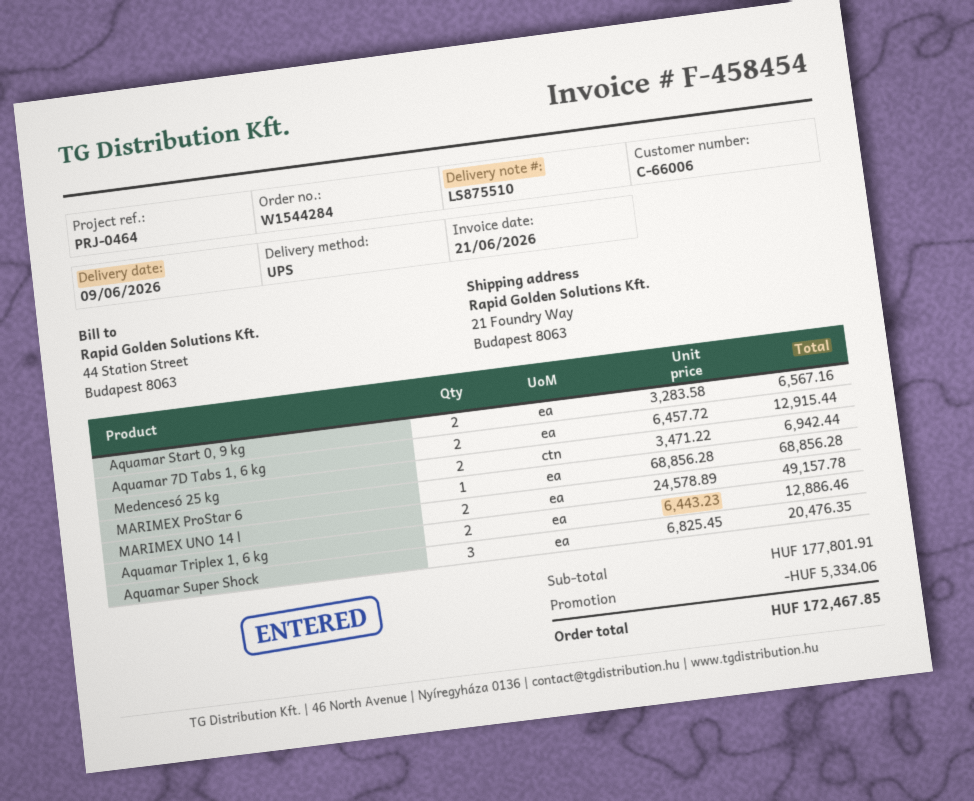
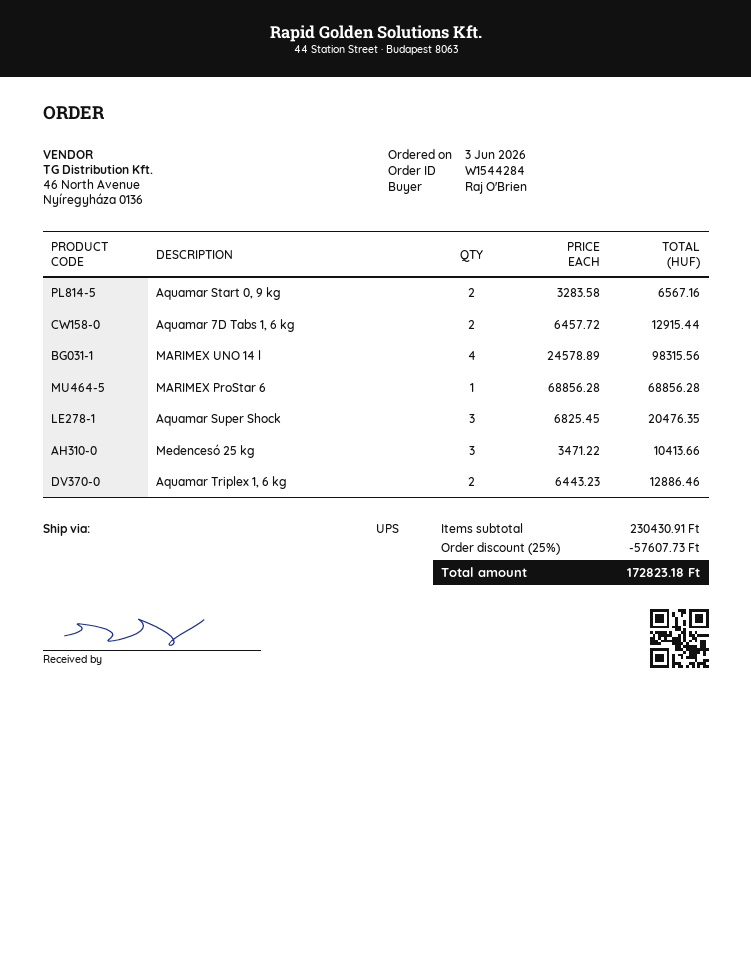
Medencesó 25 kg: 2 x 3471.22 = 6942.44 -> 3 x 3471.22 = 10413.66
MARIMEX UNO 14 l: 2 x 24578.89 = 49157.78 -> 4 x 24578.89 = 98315.56
subtotal: 177801.91 -> 230430.91
discount: 5334.06 -> 57607.73
total: 172467.85 -> 172823.18

